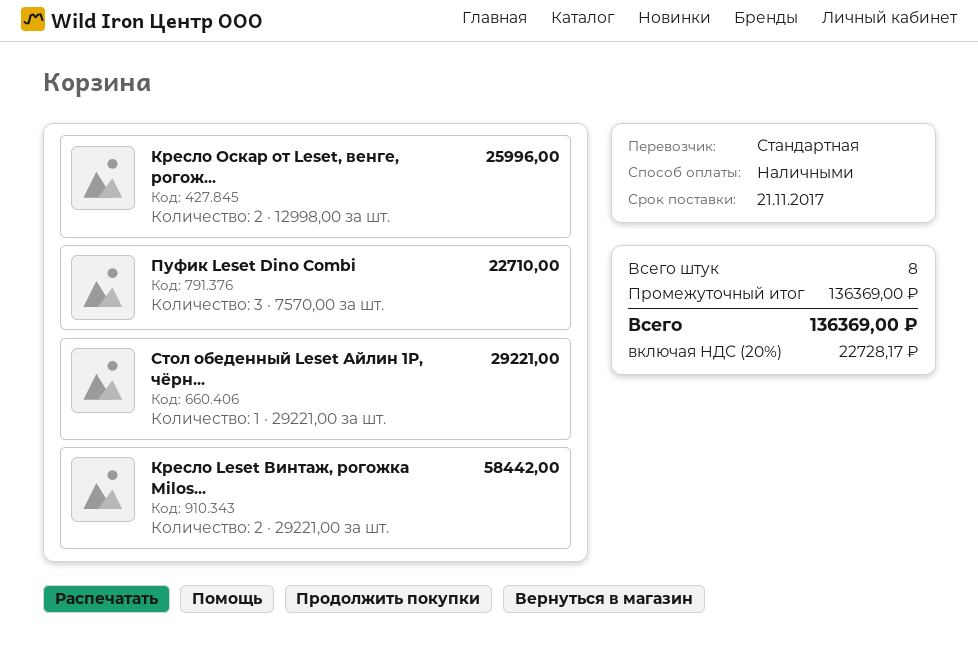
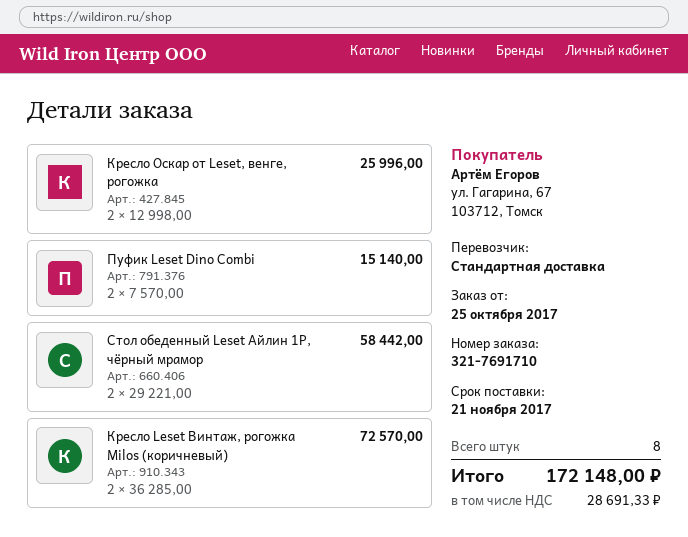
Пуфик Leset Dino Combi: 3 x 7570.00 = 22710.00 -> 2 x 7570.00 = 15140.00
Стол обеденный Leset Айлин 1Р, чёрн...: 1 x 29221.00 = 29221.00 -> 2 x 29221.00 = 58442.00
Кресло Leset Винтаж, рогожка Milos...: 2 x 29221.00 = 58442.00 -> 2 x 36285.00 = 72570.00
tax: 22728.17 -> 28691.33
total: 136369.00 -> 172148.00

